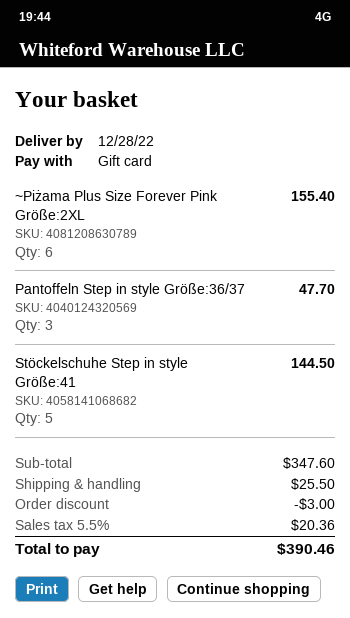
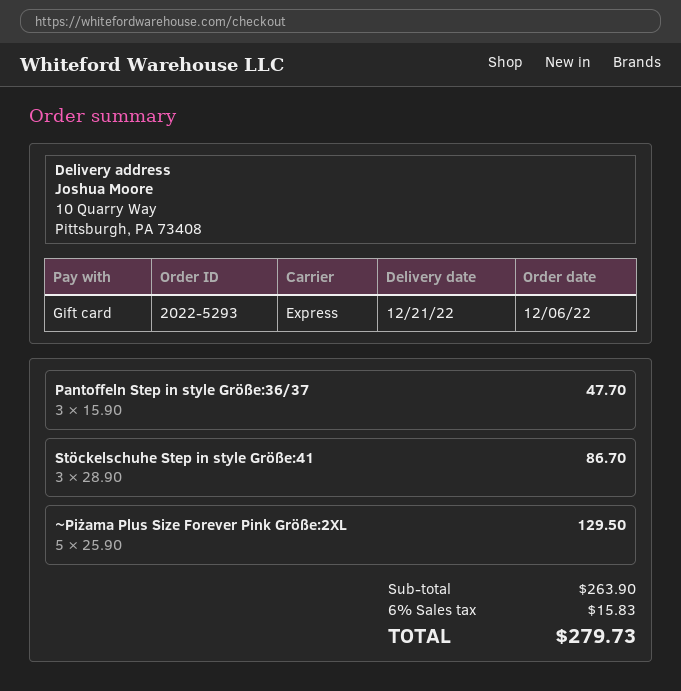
delivery date: 2022-12-28 -> 2022-12-21
~Piżama Plus Size Forever Pink Größe:2XL: 6 for 155.40 -> 5 for 129.50
Stöckelschuhe Step in style Größe:41: 5 for 144.50 -> 3 for 86.70
subtotal: 347.60 -> 263.90
discount: 3.00 -> none
shipping: 25.50 -> none
tax: 5.5% = 20.36 -> 6% = 15.83
total: 390.46 -> 279.73

